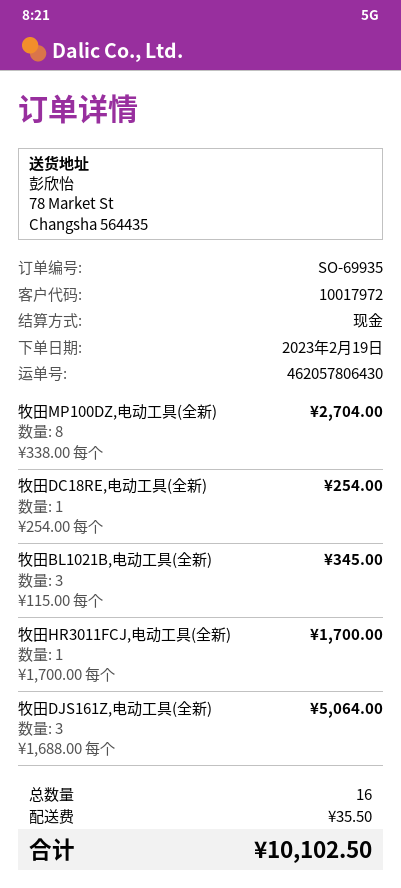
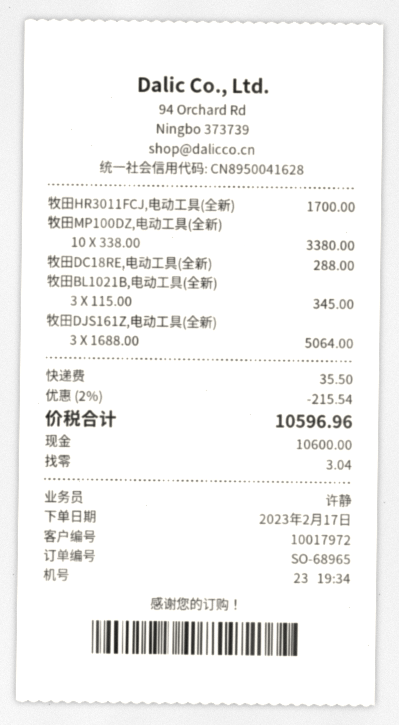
order number: SO-69935 -> SO-68965
order date: 2023-02-19 -> 2023-02-17
牧田MP100DZ,电动工具(全新): 8 x 338.00 = 2704.00 -> 10 x 338.00 = 3380.00
牧田DC18RE,电动工具(全新): 1 x 254.00 = 254.00 -> 1 x 288.00 = 288.00
discount: none -> 2% = 215.54
total: 10102.50 -> 10596.96

